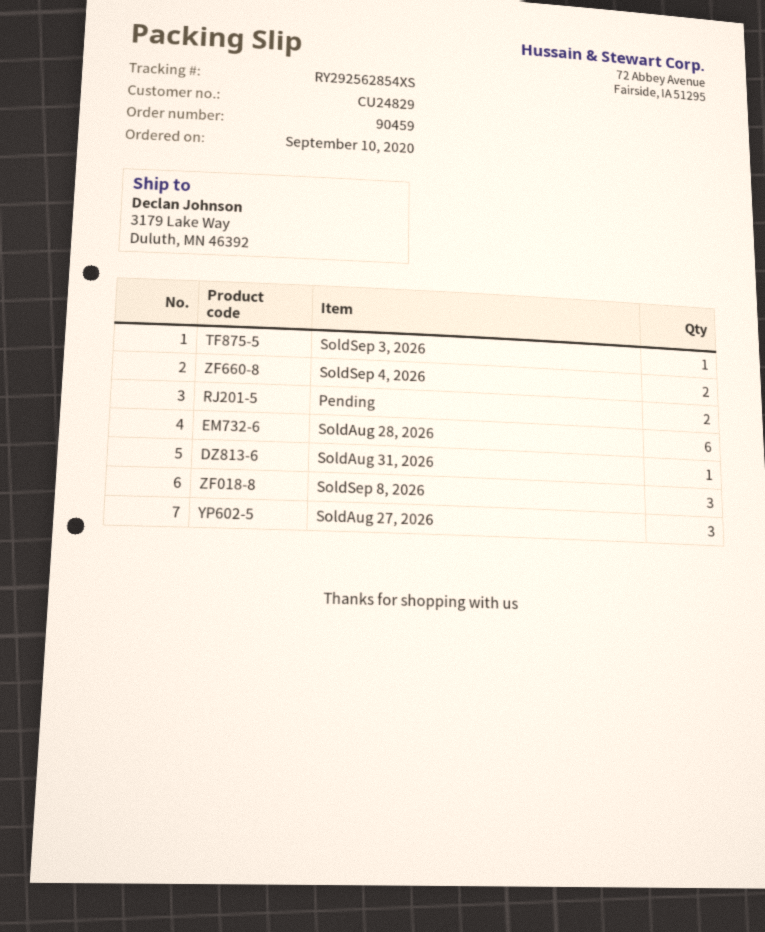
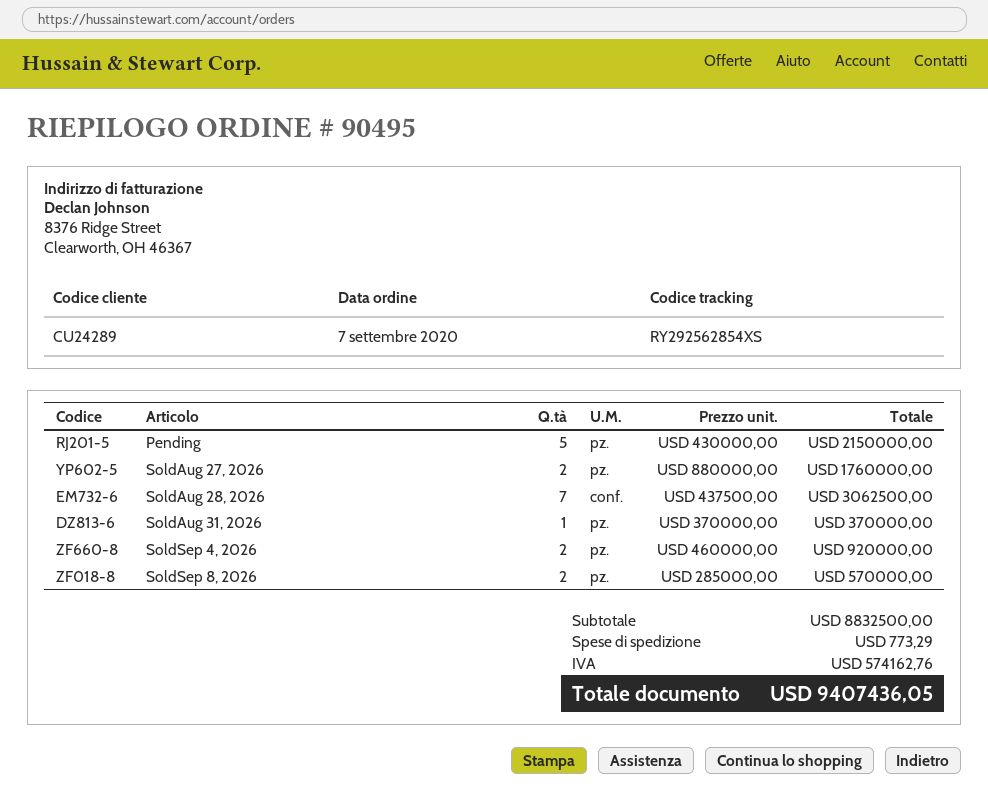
order number: 90459 -> 90495
order date: 2020-09-10 -> 2020-09-07
customer number: CU24829 -> CU24289
SoldSep 3, 2026: 1 -> none
Pending: 2 -> 5
SoldAug 28, 2026: 6 -> 7
SoldSep 8, 2026: 3 -> 2
SoldAug 27, 2026: 3 -> 2

